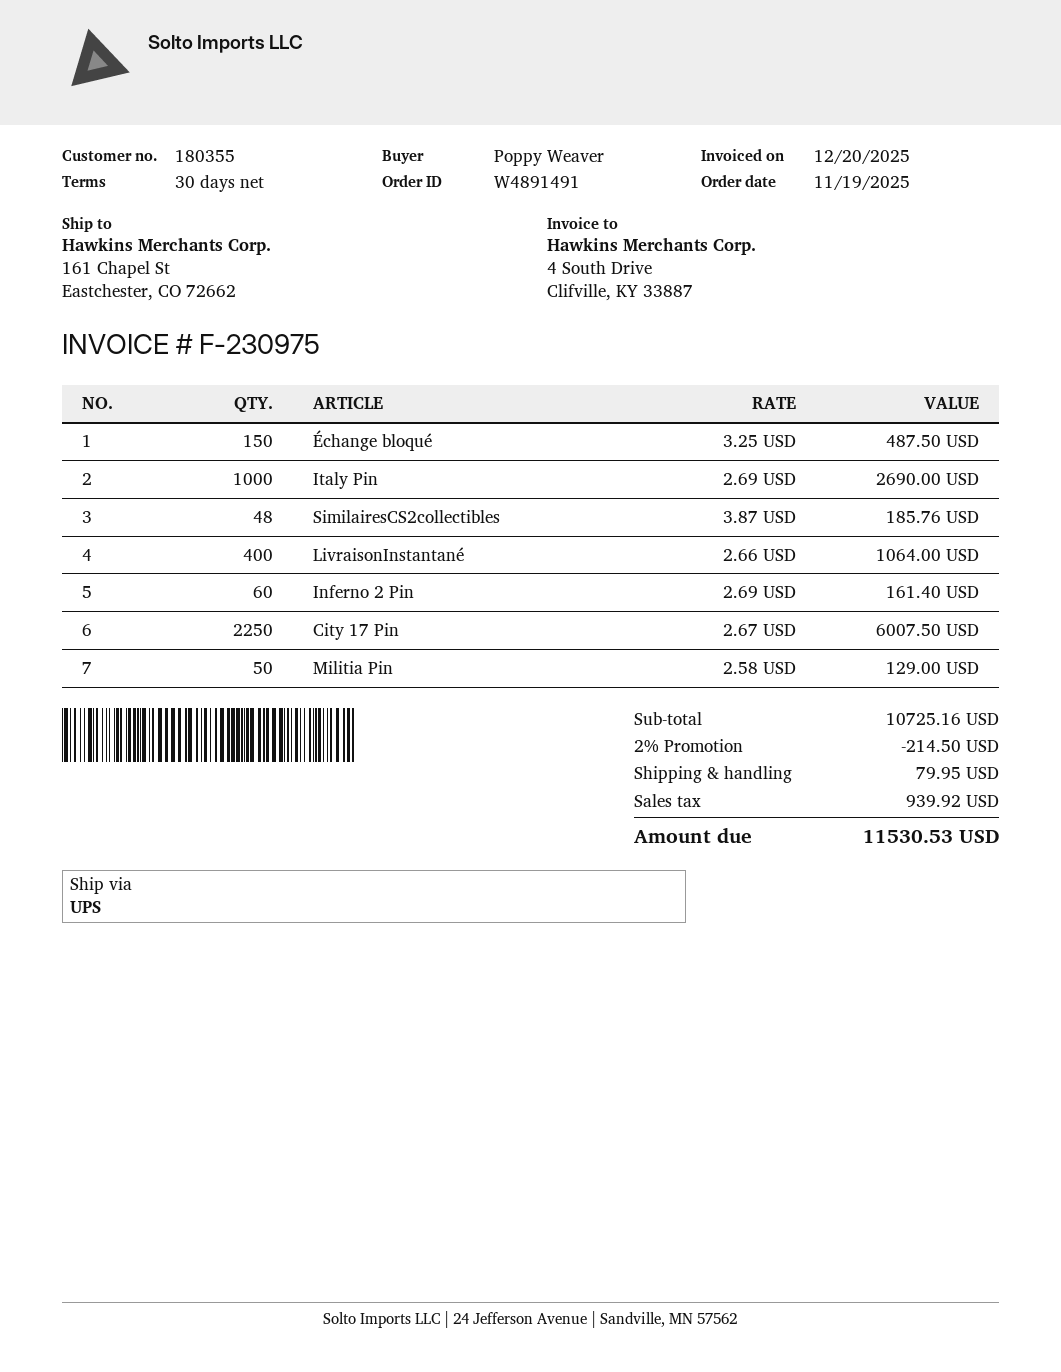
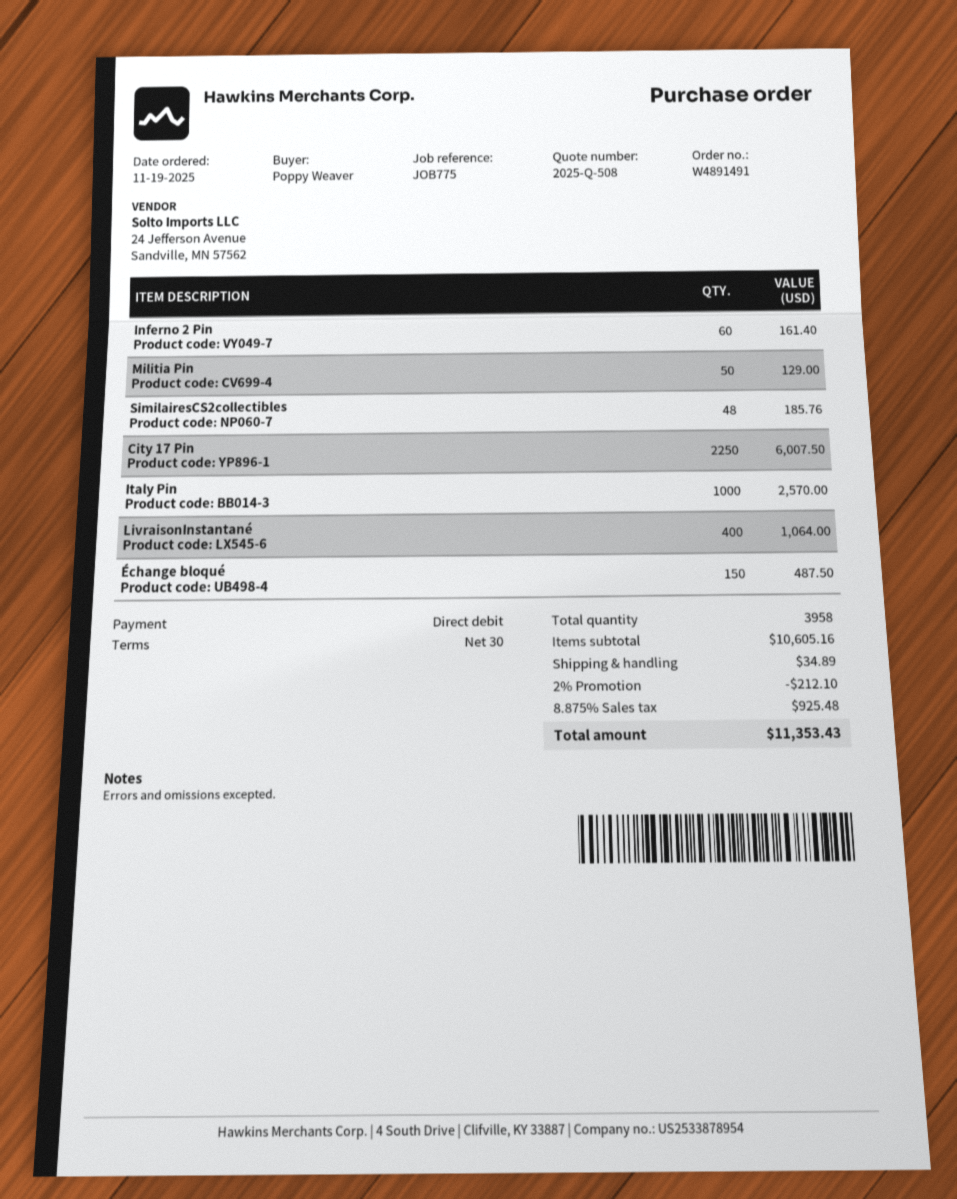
Italy Pin: 1000 for 2690.00 -> 1000 for 2570.00
subtotal: 10725.16 -> 10605.16
discount: 2% = 214.50 -> 2% = 212.10
shipping: 79.95 -> 34.89
tax: 939.92 -> 925.48
total: 11530.53 -> 11353.43

